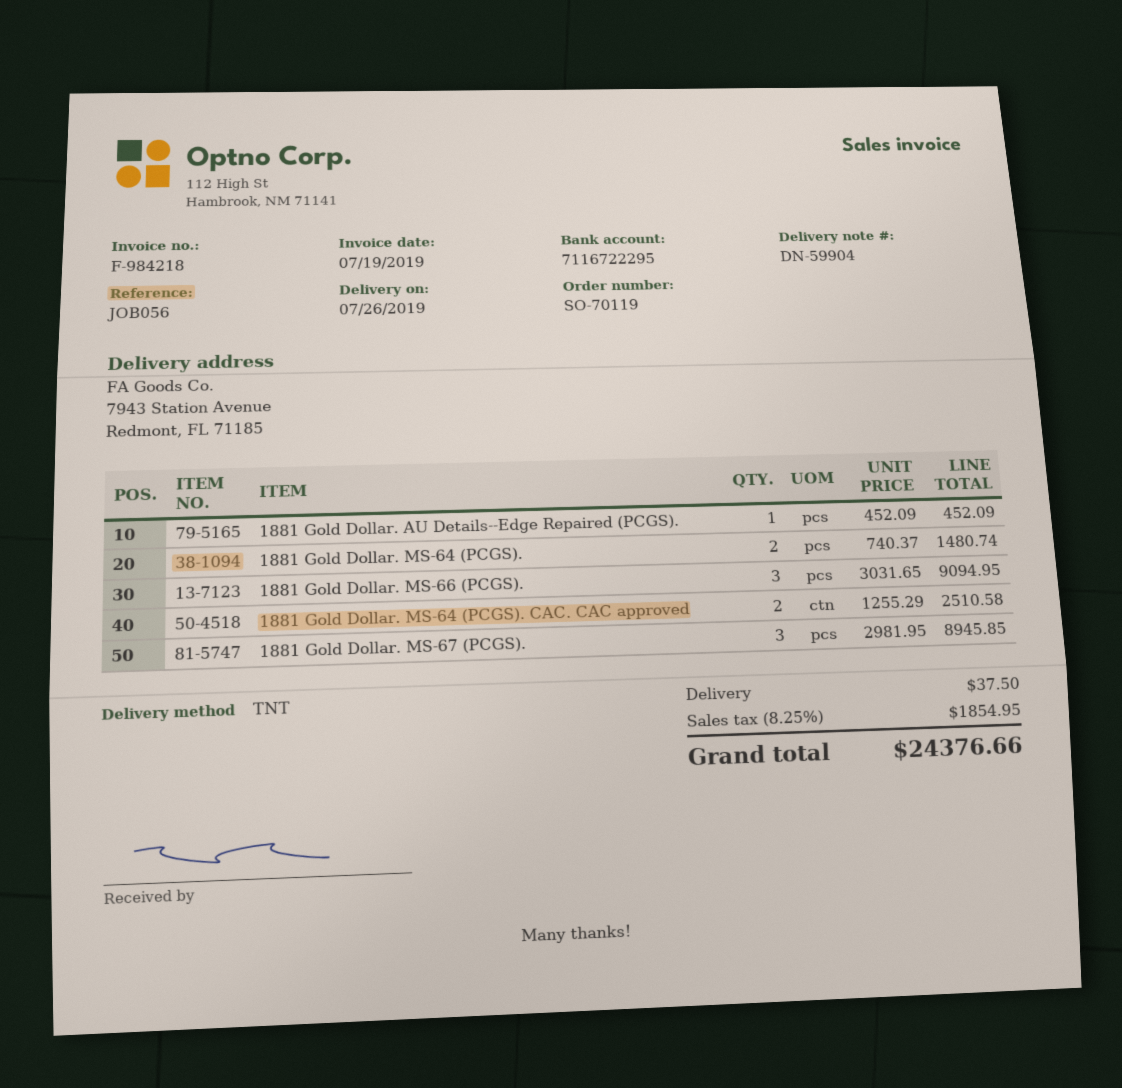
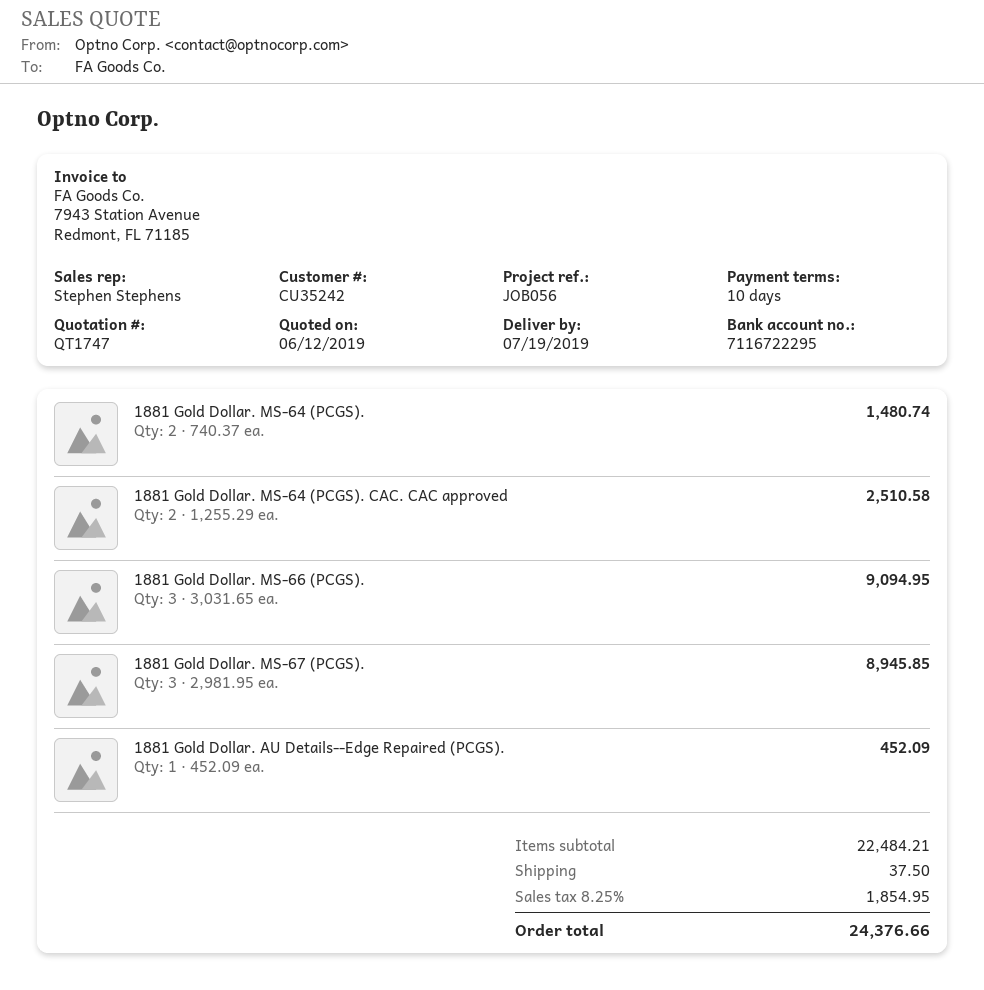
delivery date: 2019-07-26 -> 2019-07-19

